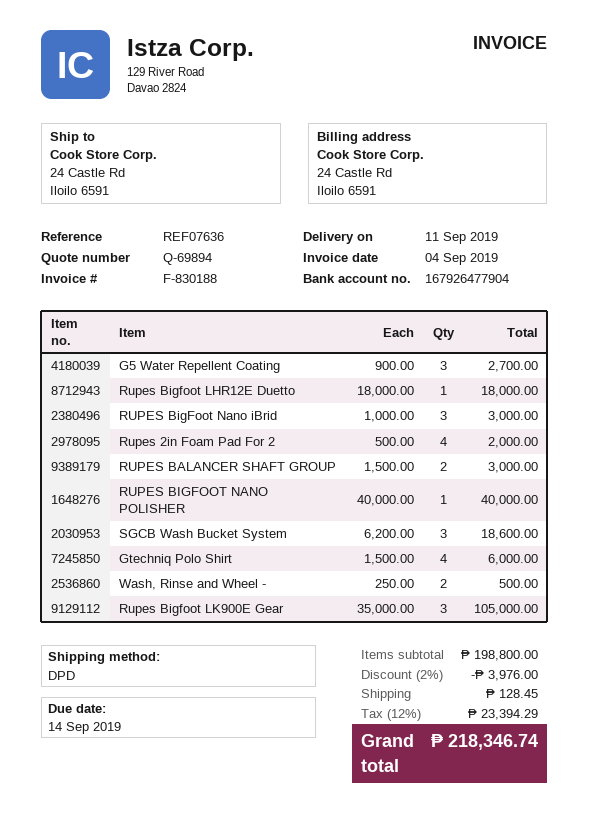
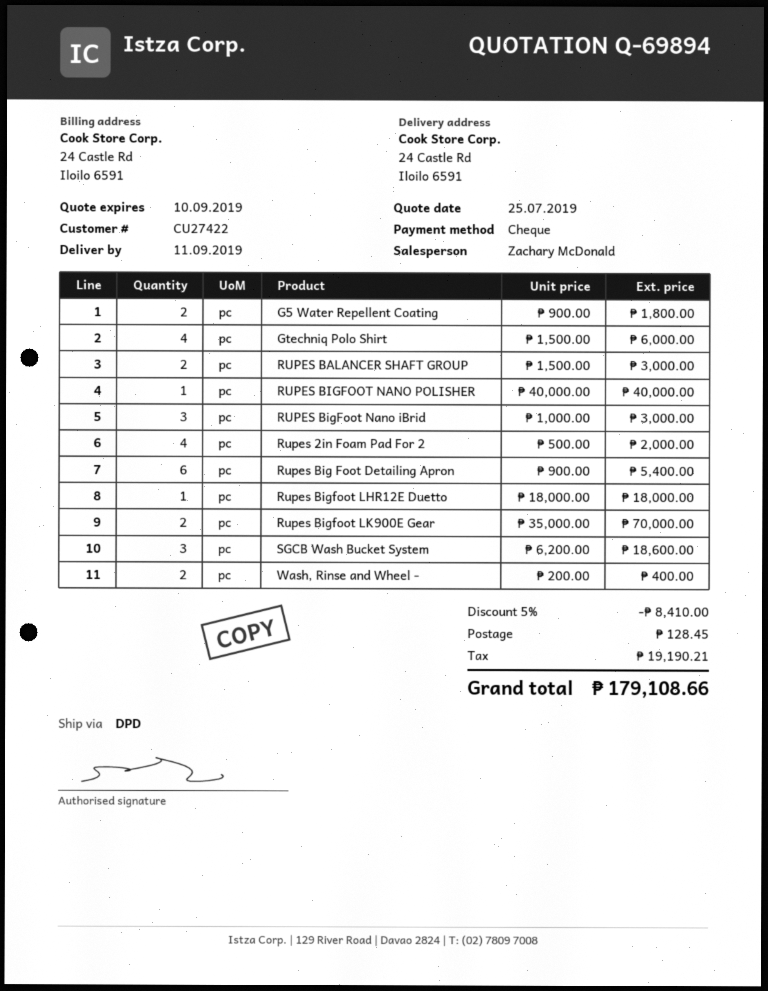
G5 Water Repellent Coating: 3 x 900.00 = 2700.00 -> 2 x 900.00 = 1800.00
Wash, Rinse and Wheel -: 2 x 250.00 = 500.00 -> 2 x 200.00 = 400.00
Rupes Bigfoot LK900E Gear: 3 x 35000.00 = 105000.00 -> 2 x 35000.00 = 70000.00
Rupes Big Foot Detailing Apron: none -> 6 x 900.00 = 5400.00
discount: 2% = 3976.00 -> 5% = 8410.00
tax: 23394.29 -> 19190.21
total: 218346.74 -> 179108.66

